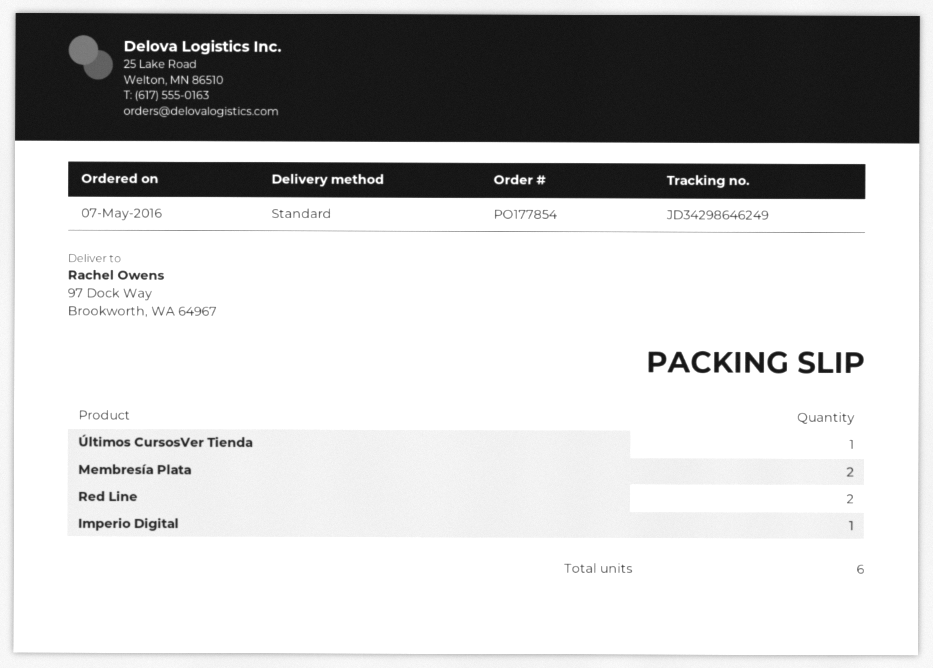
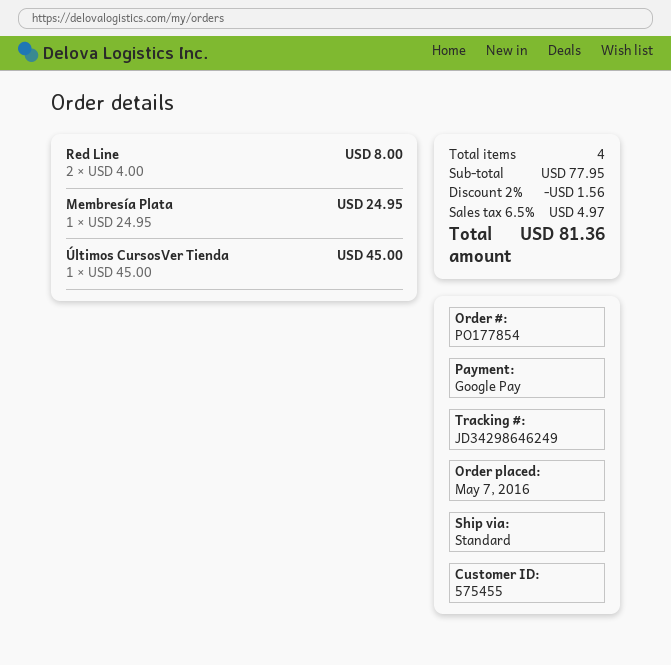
Membresía Plata: 2 -> 1
Imperio Digital: 1 -> none
total quantity: 6 -> 4

